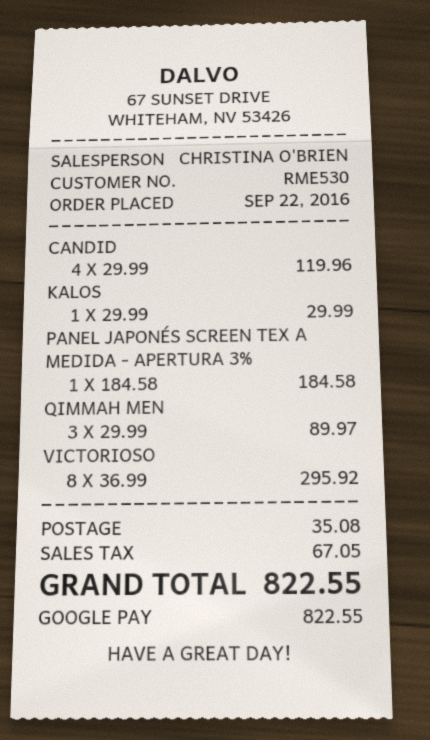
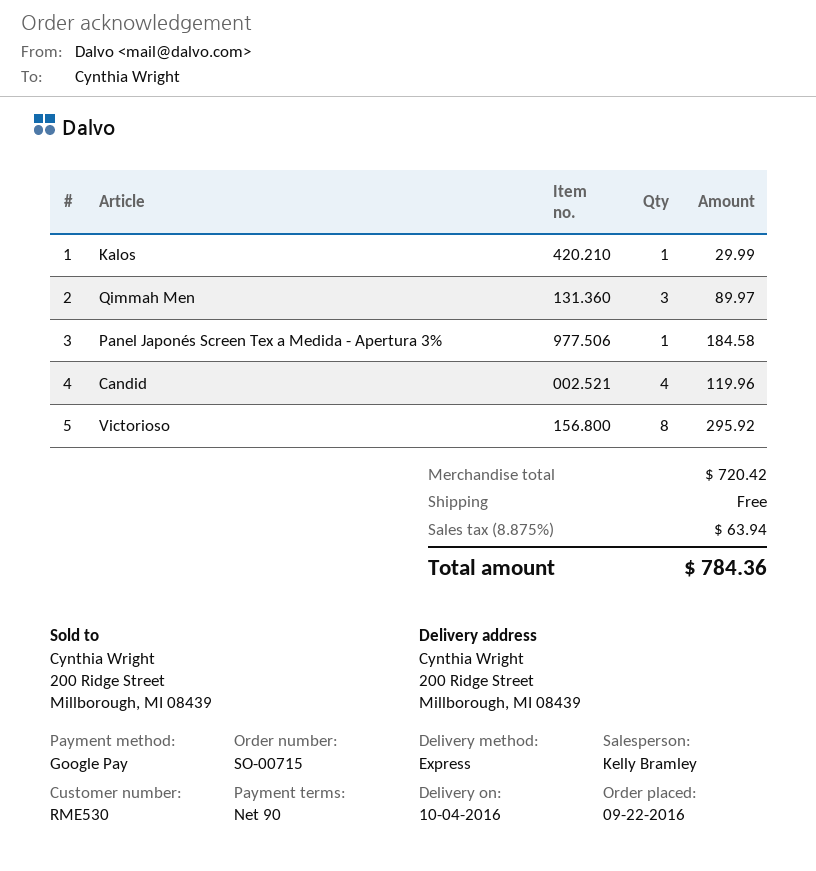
sales rep: CHRISTINA O'BRIEN -> Kelly Bramley
shipping: 35.08 -> 0.00
tax: 67.05 -> 63.94
total: 822.55 -> 784.36

